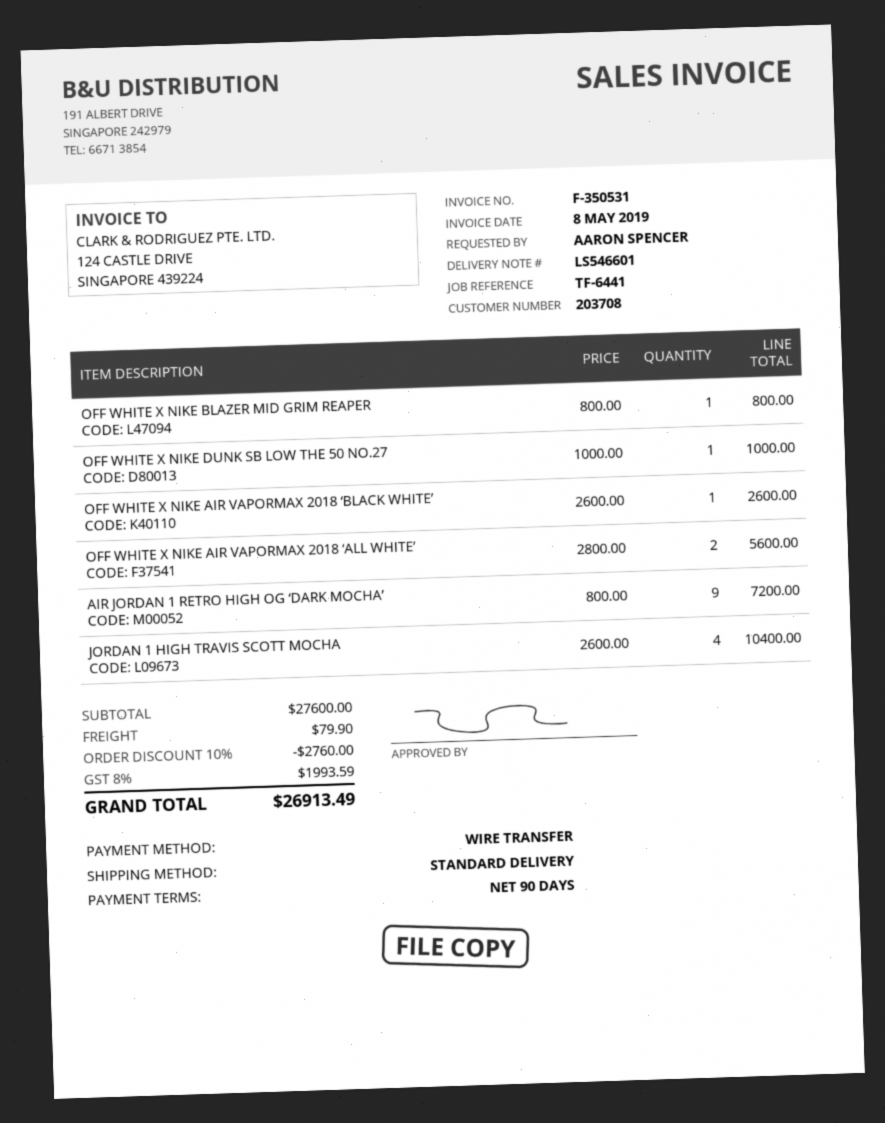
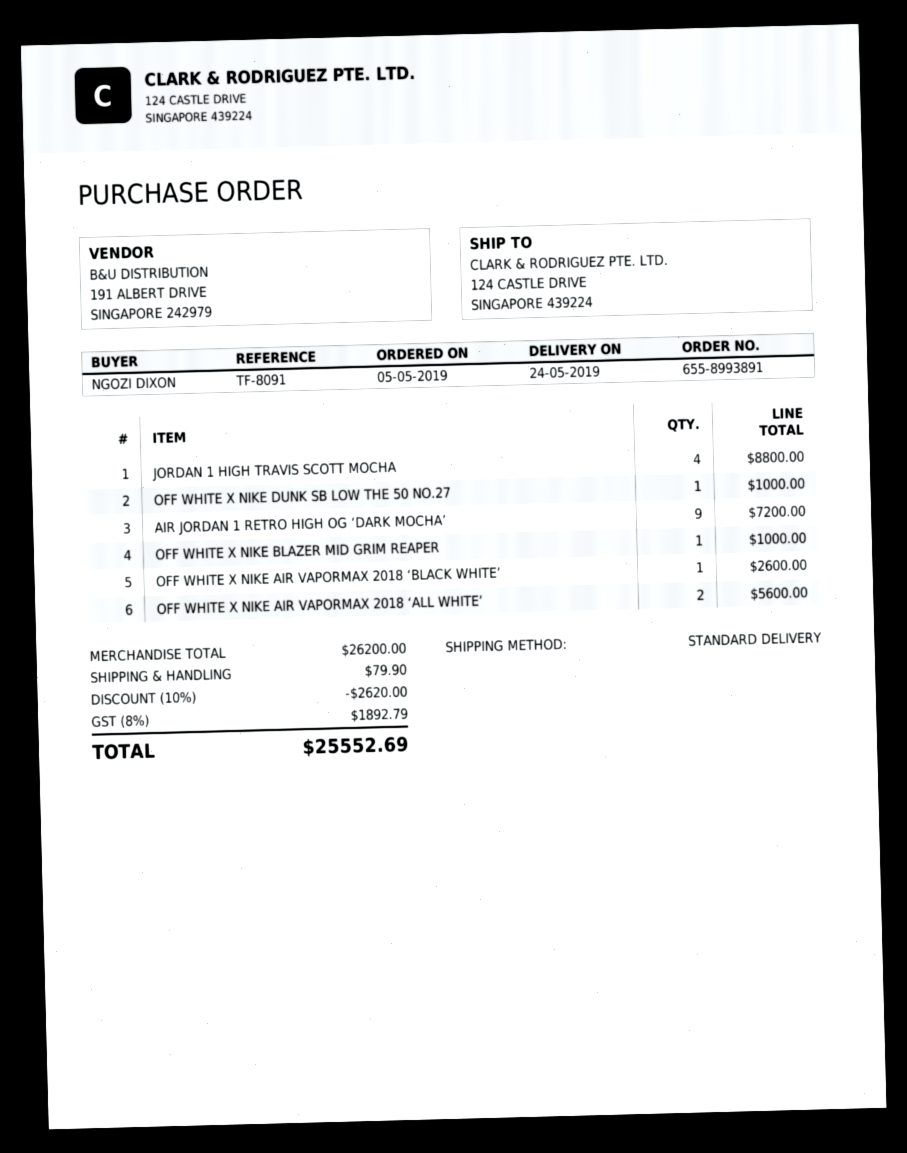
reference: TF-6441 -> TF-8091
ordered by: AARON SPENCER -> NGOZI DIXON
OFF WHITE X NIKE BLAZER MID GRIM REAPER: 1 for 800.00 -> 1 for 1000.00
JORDAN 1 HIGH TRAVIS SCOTT MOCHA: 4 for 10400.00 -> 4 for 8800.00
subtotal: 27600.00 -> 26200.00
discount: 10% = 2760.00 -> 10% = 2620.00
tax: 8% = 1993.59 -> 8% = 1892.79
total: 26913.49 -> 25552.69

